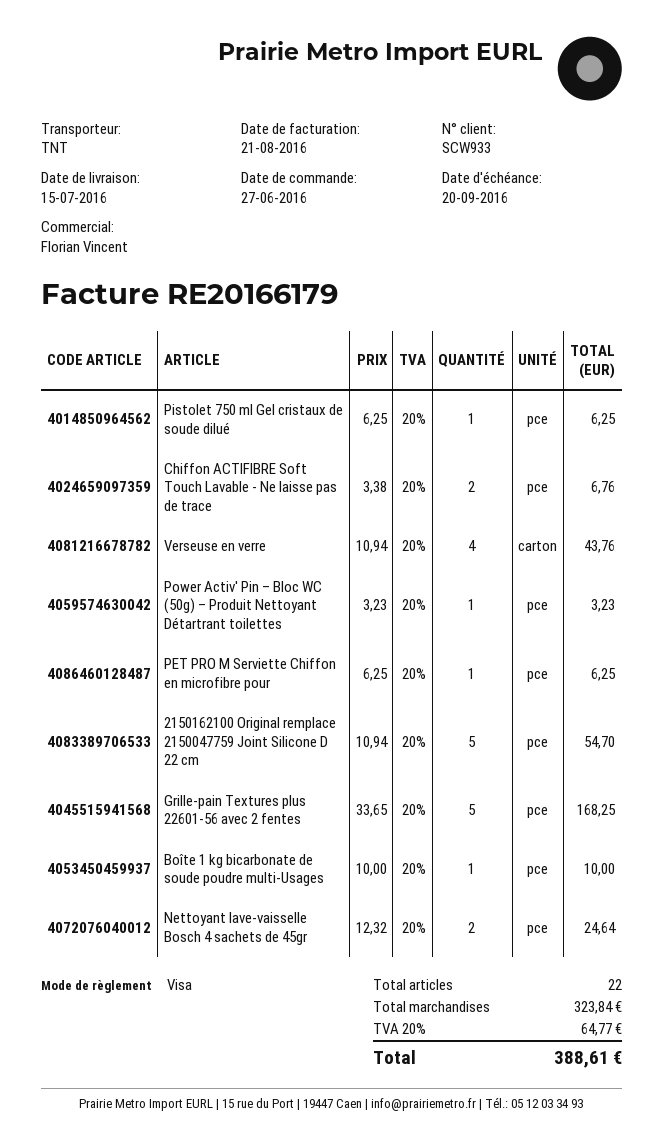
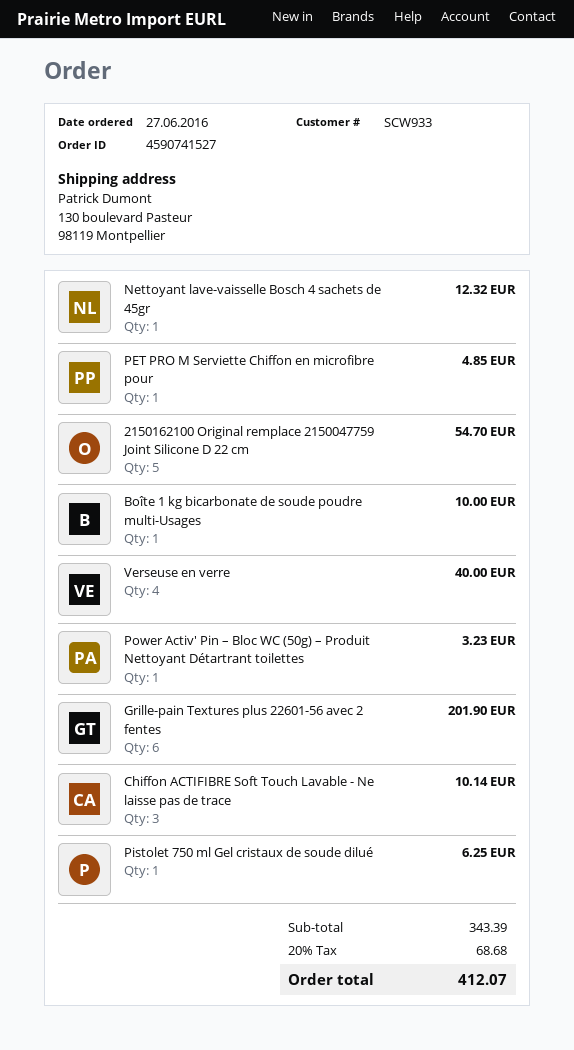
Chiffon ACTIFIBRE Soft Touch Lavable - Ne laisse pas de trace: 2 for 6.76 -> 3 for 10.14
Verseuse en verre: 4 for 43.76 -> 4 for 40.00
PET PRO M Serviette Chiffon en microfibre pour: 1 for 6.25 -> 1 for 4.85
Grille-pain Textures plus 22601-56 avec 2 fentes: 5 for 168.25 -> 6 for 201.90
Nettoyant lave-vaisselle Bosch 4 sachets de 45gr: 2 for 24.64 -> 1 for 12.32
subtotal: 323.84 -> 343.39
tax: 20% = 64.77 -> 20% = 68.68
total: 388.61 -> 412.07

